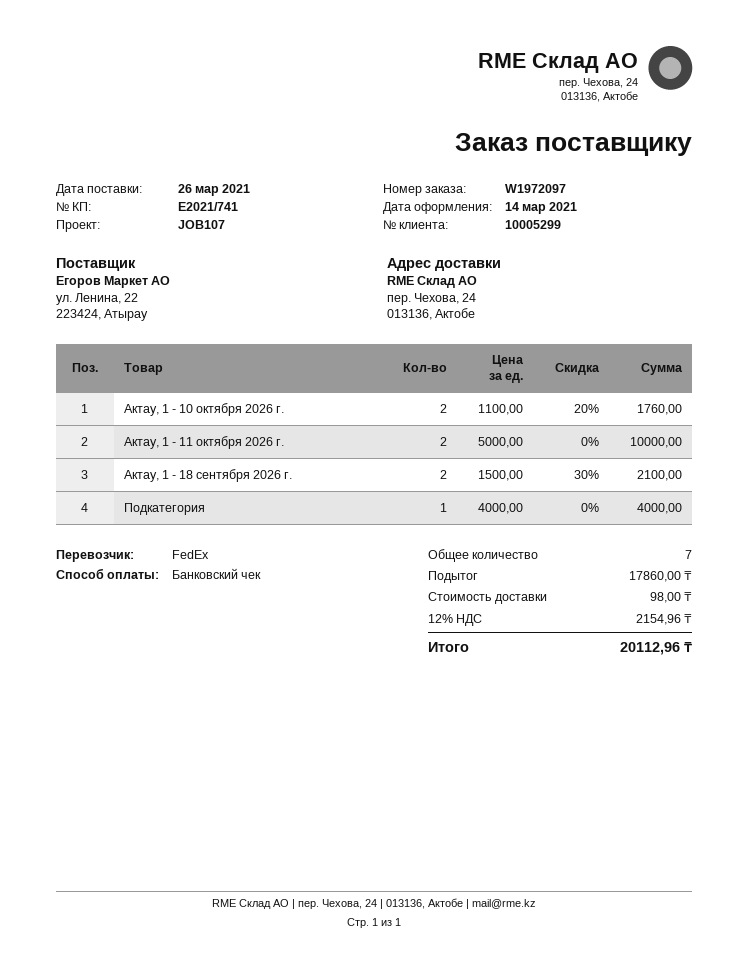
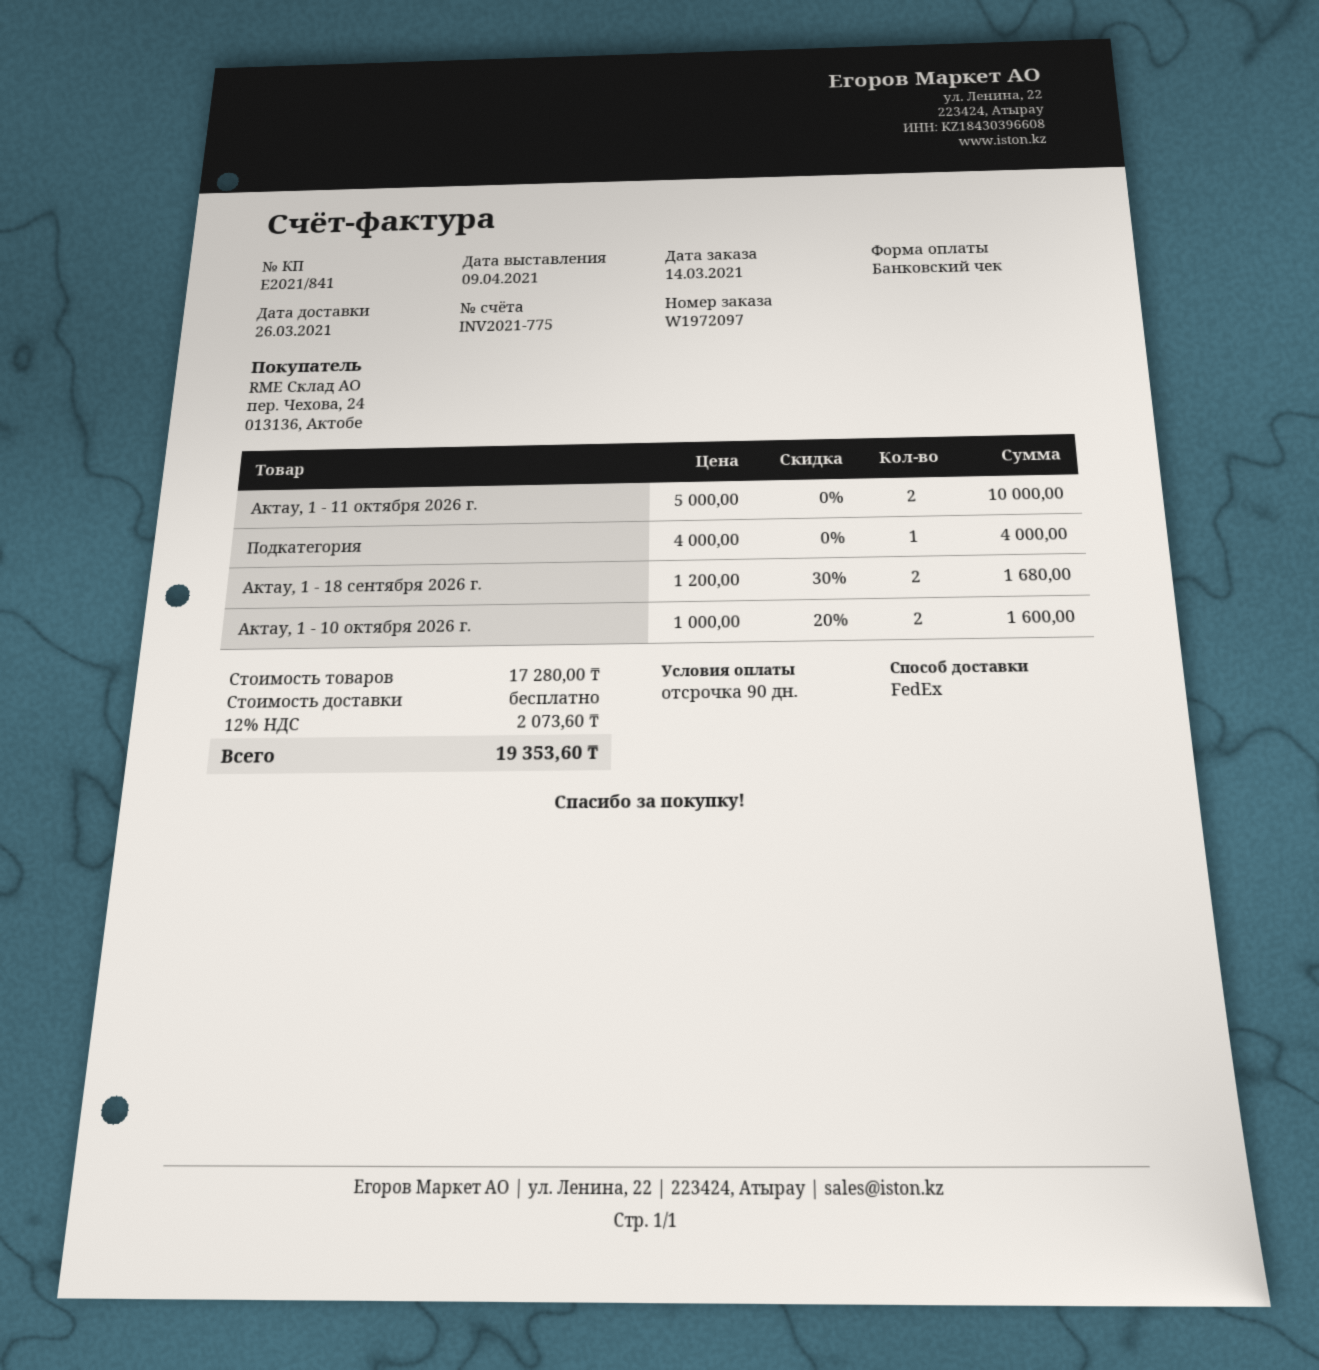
quote number: E2021/741 -> E2021/841
Актау, 1 - 10 октября 2026 г.: 2 x 1100.00 - 20% = 1760.00 -> 2 x 1000.00 - 20% = 1600.00
Актау, 1 - 18 сентября 2026 г.: 2 x 1500.00 - 30% = 2100.00 -> 2 x 1200.00 - 30% = 1680.00
subtotal: 17860.00 -> 17280.00
shipping: 98.00 -> 0.00
tax: 12% = 2154.96 -> 12% = 2073.60
total: 20112.96 -> 19353.60

